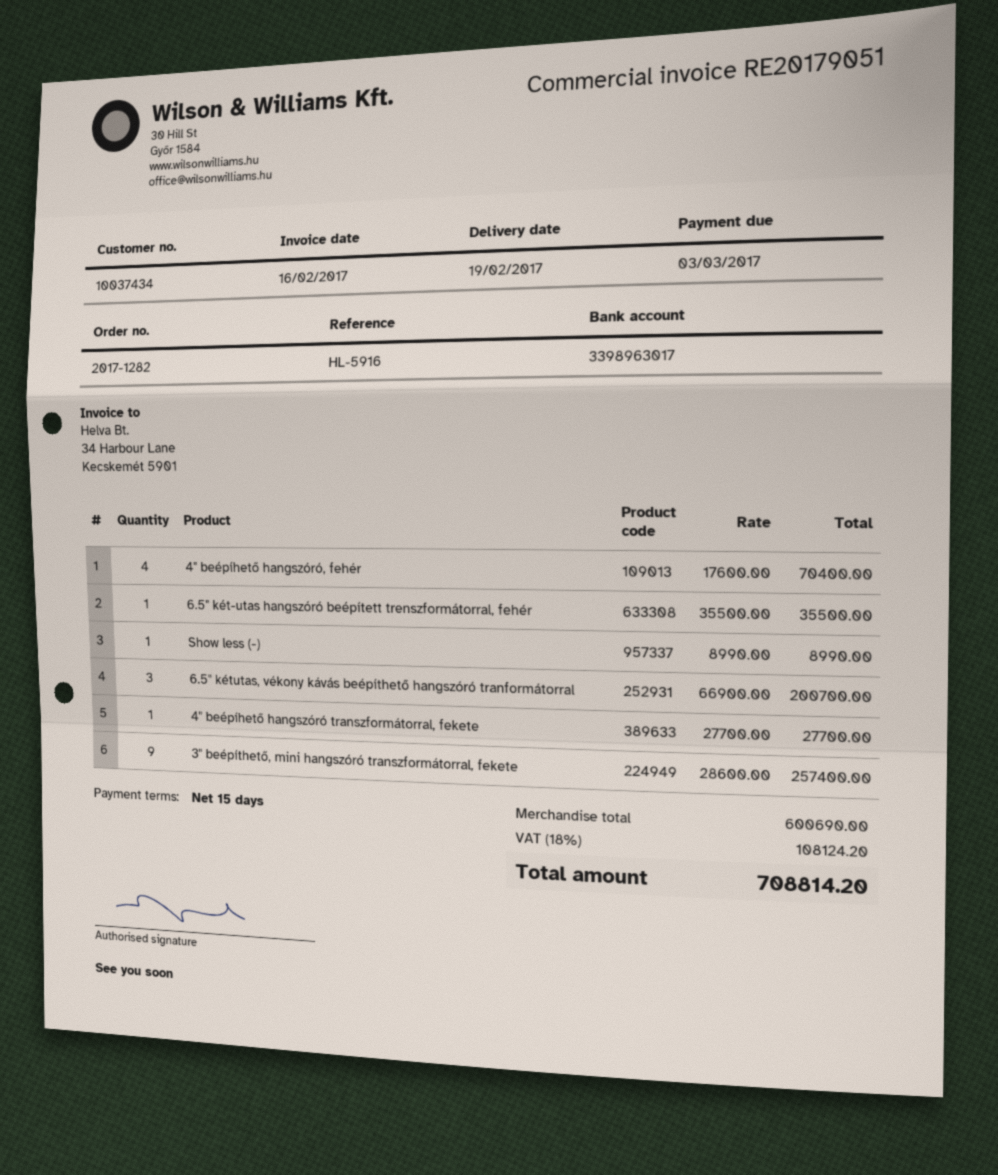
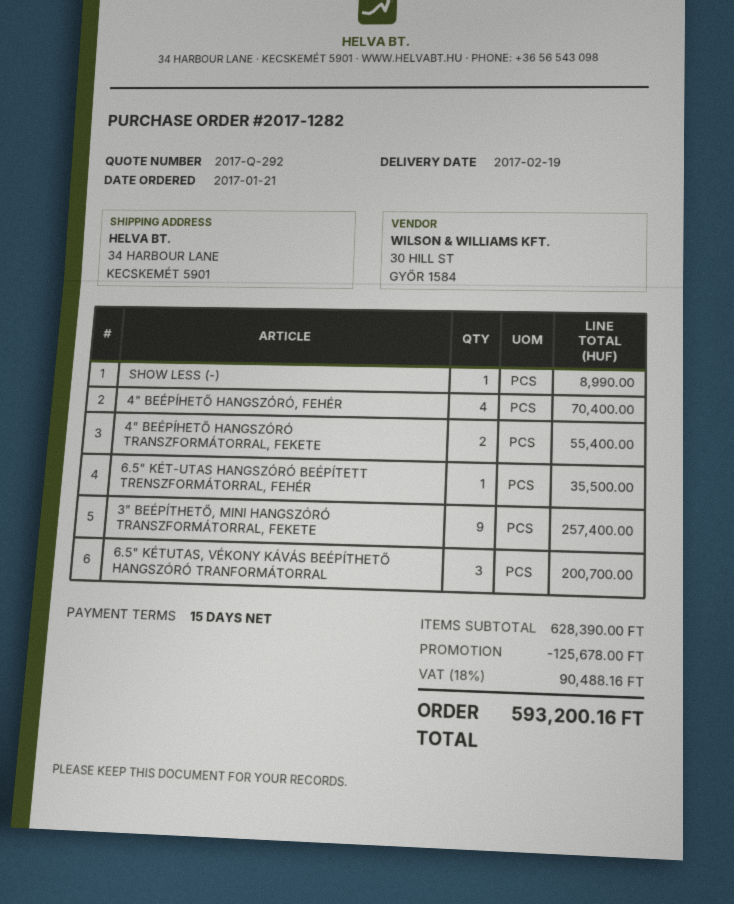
4" beépíhető hangszóró transzformátorral, fekete: 1 for 27700.00 -> 2 for 55400.00
subtotal: 600690.00 -> 628390.00
discount: none -> 125678.00
tax: 18% = 108124.20 -> 18% = 90488.16
total: 708814.20 -> 593200.16

